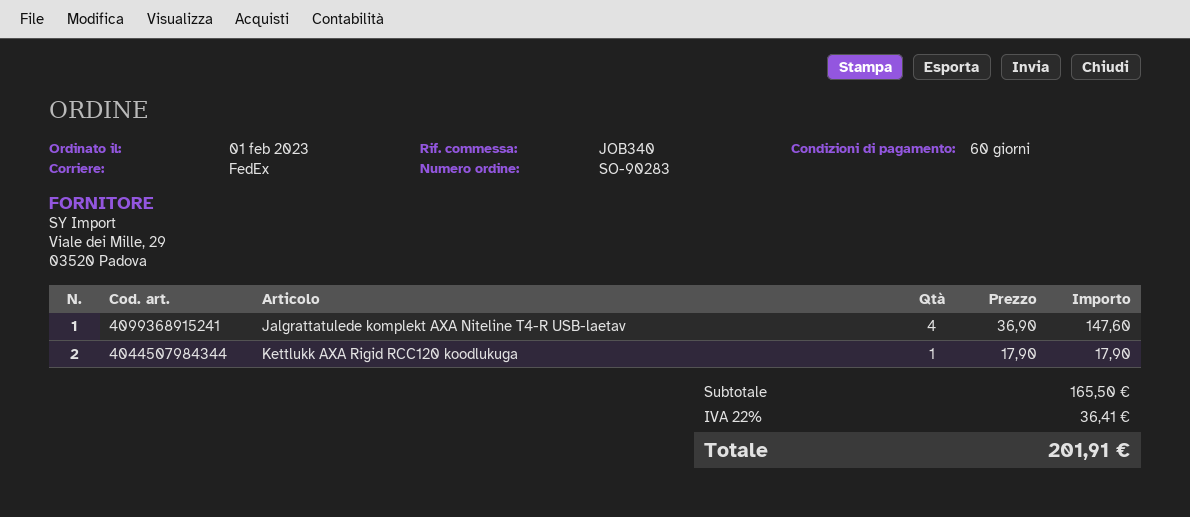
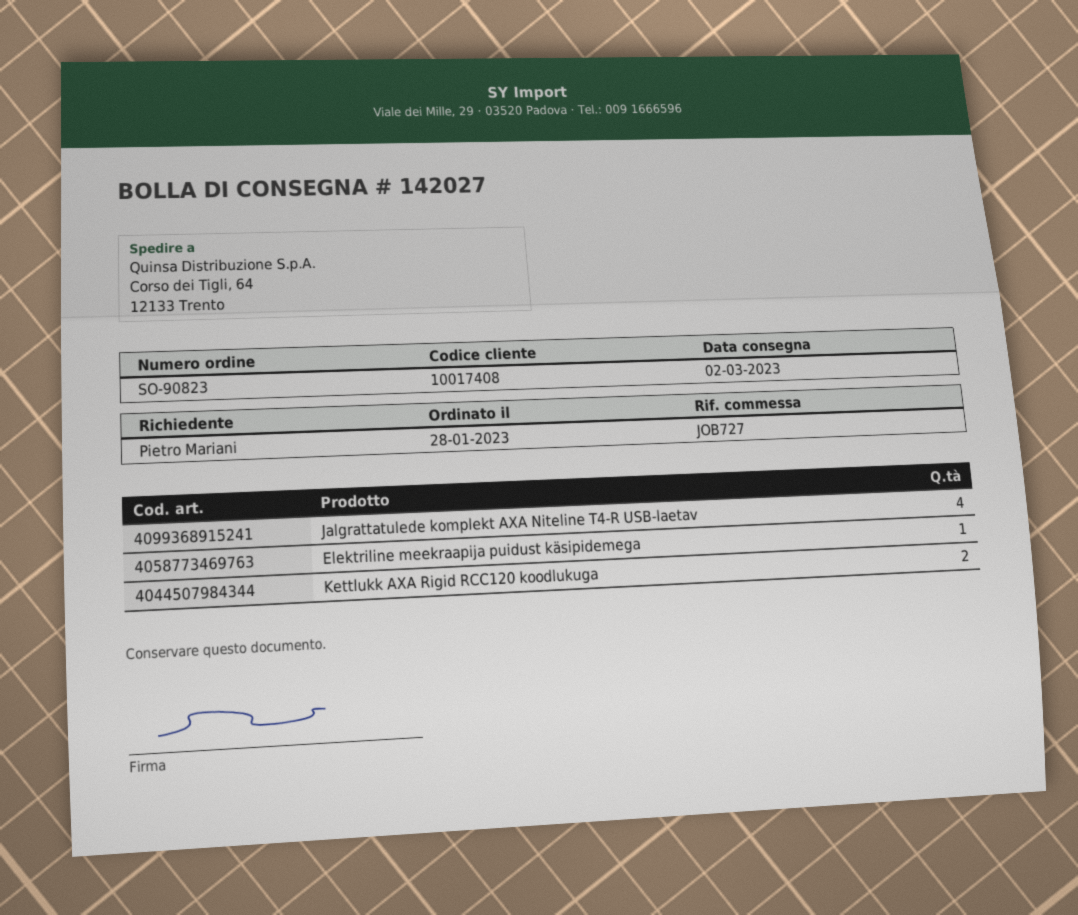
order number: SO-90283 -> SO-90823
order date: 2023-02-01 -> 2023-01-28
reference: JOB340 -> JOB727
Kettlukk AXA Rigid RCC120 koodlukuga: 1 -> 2
Elektriline meekraapija puidust käsipidemega: none -> 1

